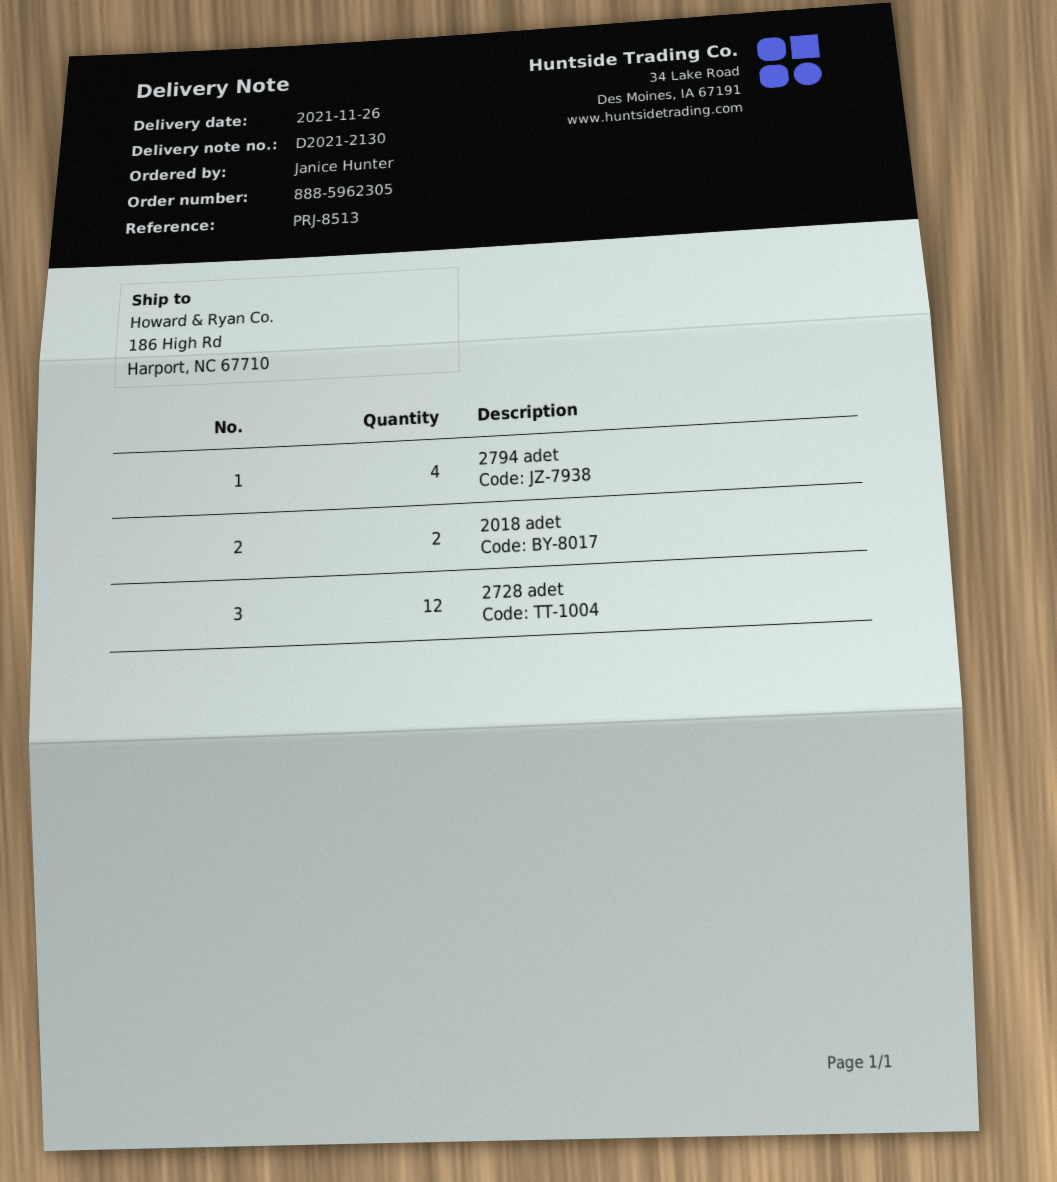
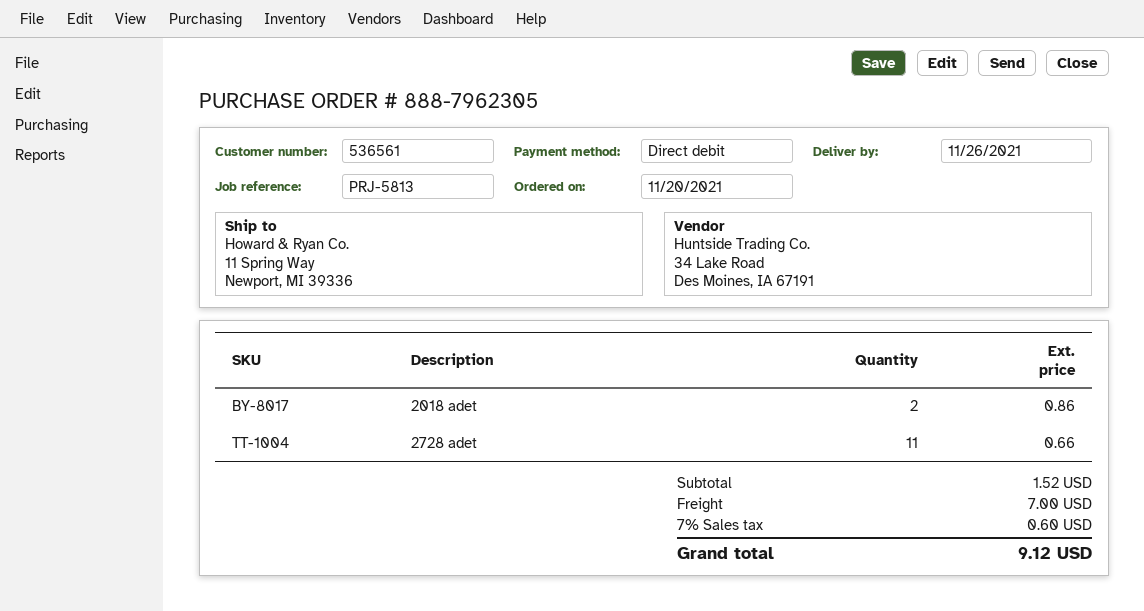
order number: 888-5962305 -> 888-7962305
reference: PRJ-8513 -> PRJ-5813
ship to: 186 High Rd, Harport, NC 67710 -> 11 Spring Way, Newport, MI 39336
2794 adet: 4 -> none
2728 adet: 12 -> 11

